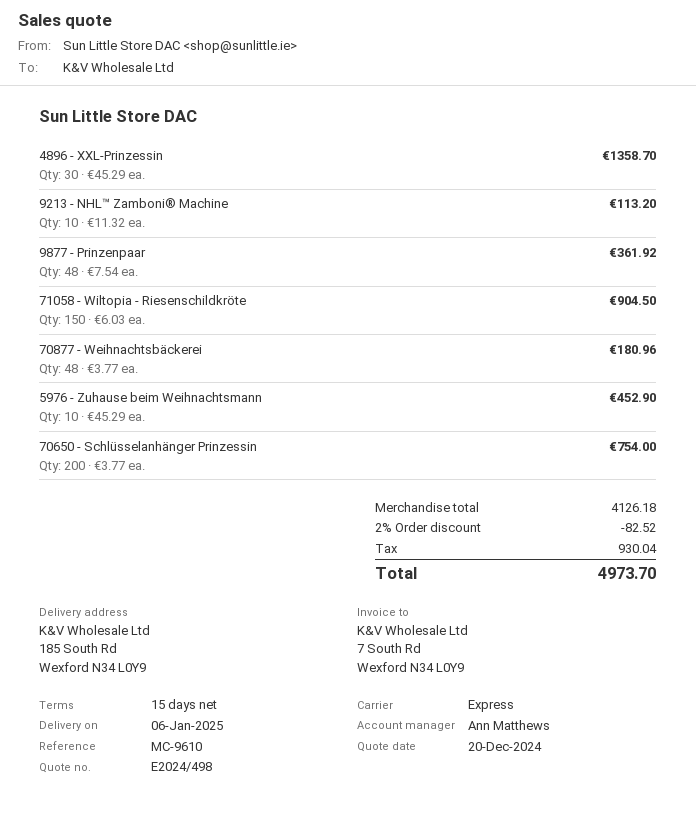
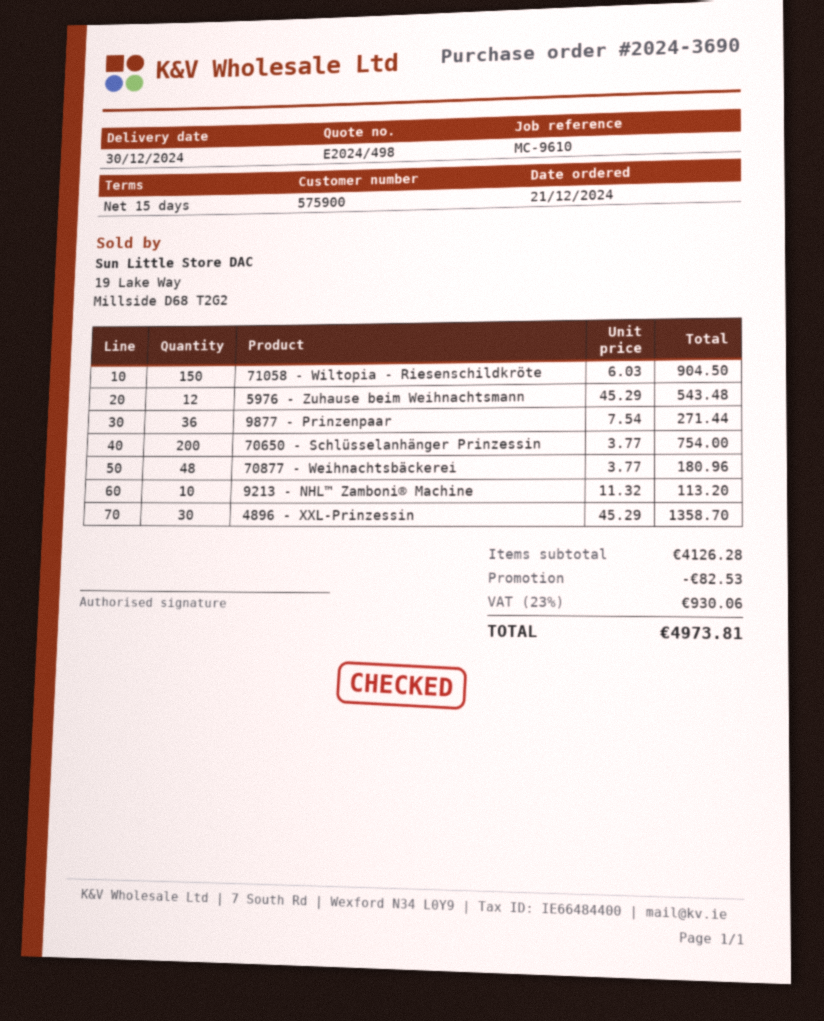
delivery date: 2025-01-06 -> 2024-12-30
9877 - Prinzenpaar: 48 x 7.54 = 361.92 -> 36 x 7.54 = 271.44
5976 - Zuhause beim Weihnachtsmann: 10 x 45.29 = 452.90 -> 12 x 45.29 = 543.48
subtotal: 4126.18 -> 4126.28
discount: 82.52 -> 82.53
tax: 930.04 -> 930.06
total: 4973.70 -> 4973.81

